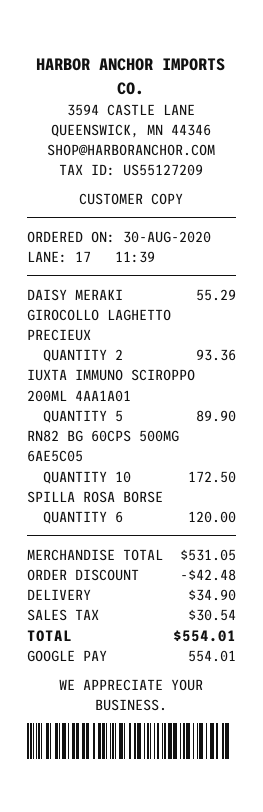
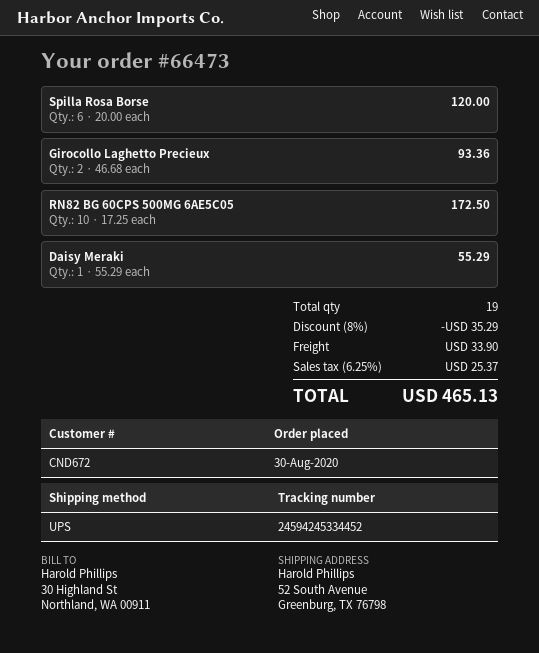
IUXTA IMMUNO SCIROPPO 200ML 4AA1A01: 5 for 89.90 -> none
discount: 42.48 -> 35.29
shipping: 34.90 -> 33.90
tax: 30.54 -> 25.37
total: 554.01 -> 465.13

